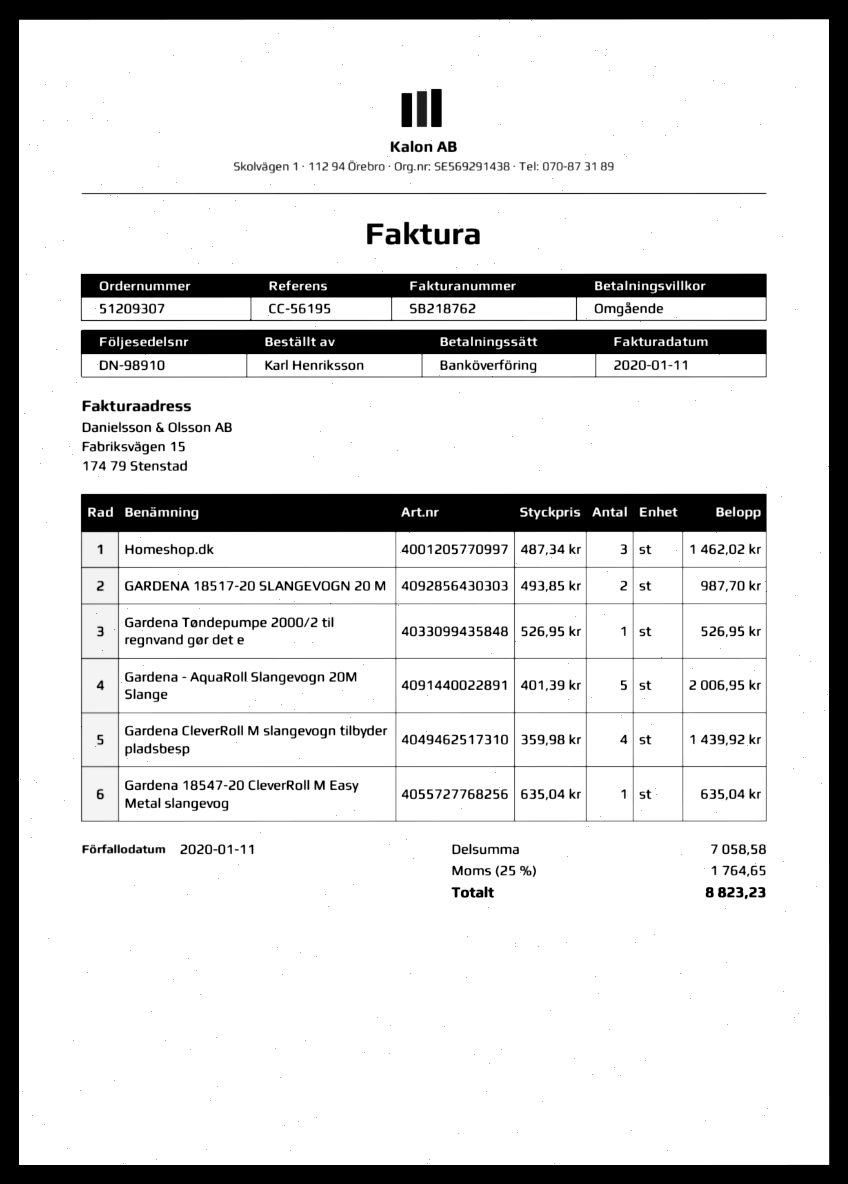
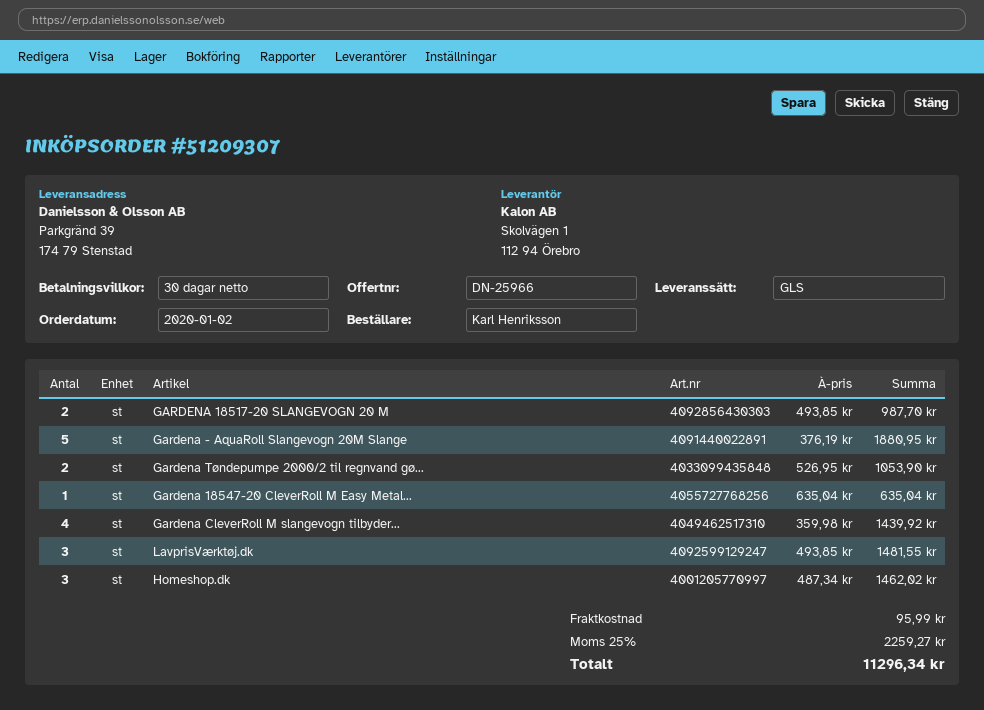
payment terms: on receipt -> 30 days
Gardena Tøndepumpe 2000/2 til regnvand gør det e: 1 x 526.95 = 526.95 -> 2 x 526.95 = 1053.90
Gardena - AquaRoll Slangevogn 20M Slange: 5 x 401.39 = 2006.95 -> 5 x 376.19 = 1880.95
LavprisVærktøj.dk: none -> 3 x 493.85 = 1481.55
shipping: none -> 95.99
tax: 25% = 1764.65 -> 25% = 2259.27
total: 8823.23 -> 11296.34

